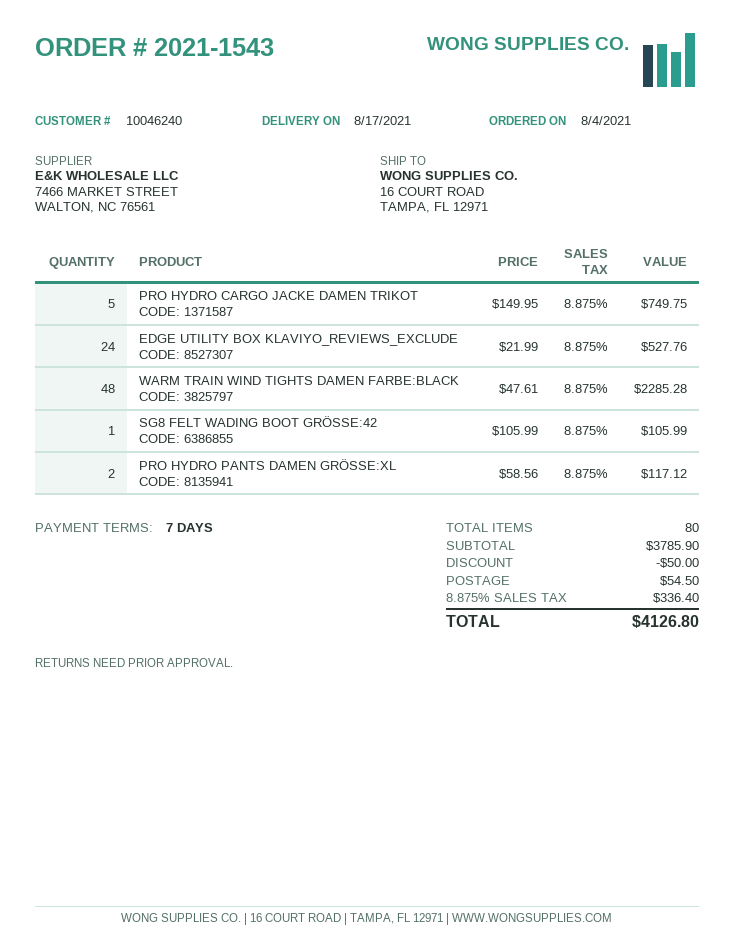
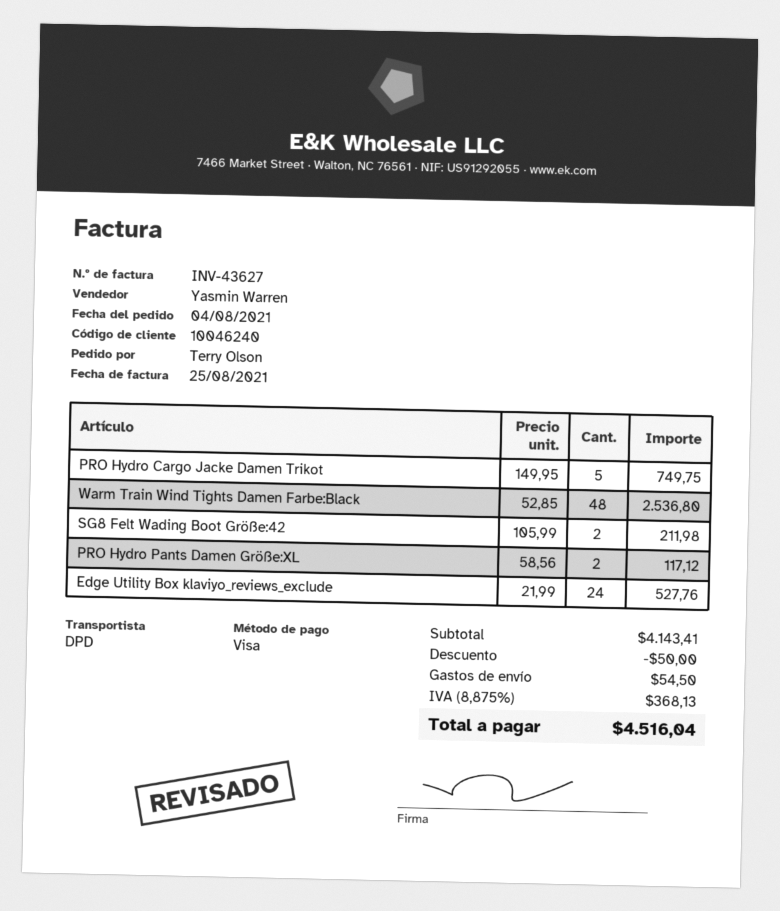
WARM TRAIN WIND TIGHTS DAMEN FARBE:BLACK: 48 x 47.61 = 2285.28 -> 48 x 52.85 = 2536.80
SG8 FELT WADING BOOT GRÖSSE:42: 1 x 105.99 = 105.99 -> 2 x 105.99 = 211.98
subtotal: 3785.90 -> 4143.41
tax: 8.875% = 336.40 -> 8.875% = 368.13
total: 4126.80 -> 4516.04

